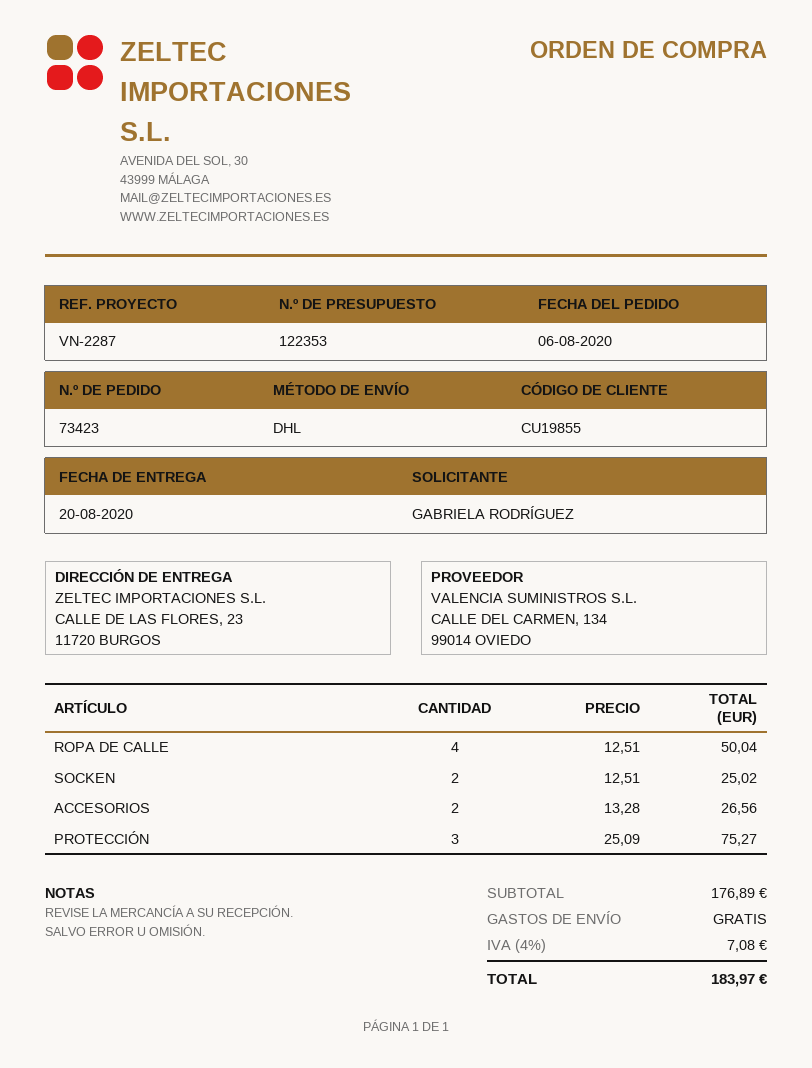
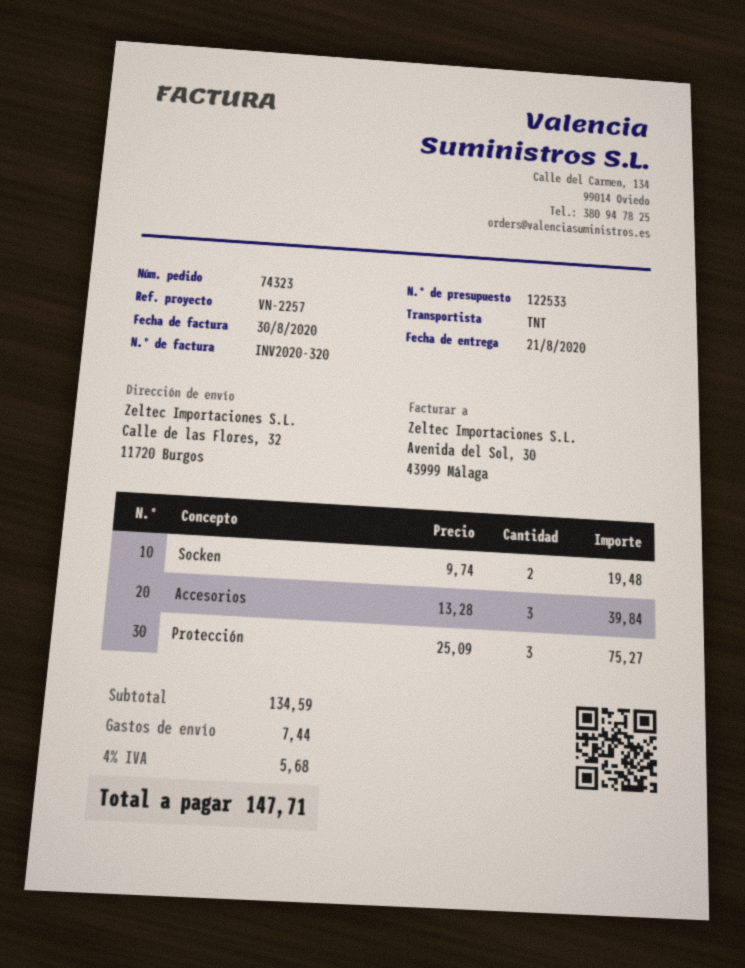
quote number: 122353 -> 122533
order number: 73423 -> 74323
delivery date: 2020-08-20 -> 2020-08-21
reference: VN-2287 -> VN-2257
shipping method: DHL -> TNT
ship to: CALLE DE LAS FLORES, 23, 11720 BURGOS -> Calle de las Flores, 32, 11720 Burgos
ROPA DE CALLE: 4 x 12.51 = 50.04 -> none
SOCKEN: 2 x 12.51 = 25.02 -> 2 x 9.74 = 19.48
ACCESORIOS: 2 x 13.28 = 26.56 -> 3 x 13.28 = 39.84
subtotal: 176.89 -> 134.59
shipping: 0.00 -> 7.44
tax: 4% = 7.08 -> 4% = 5.68
total: 183.97 -> 147.71

